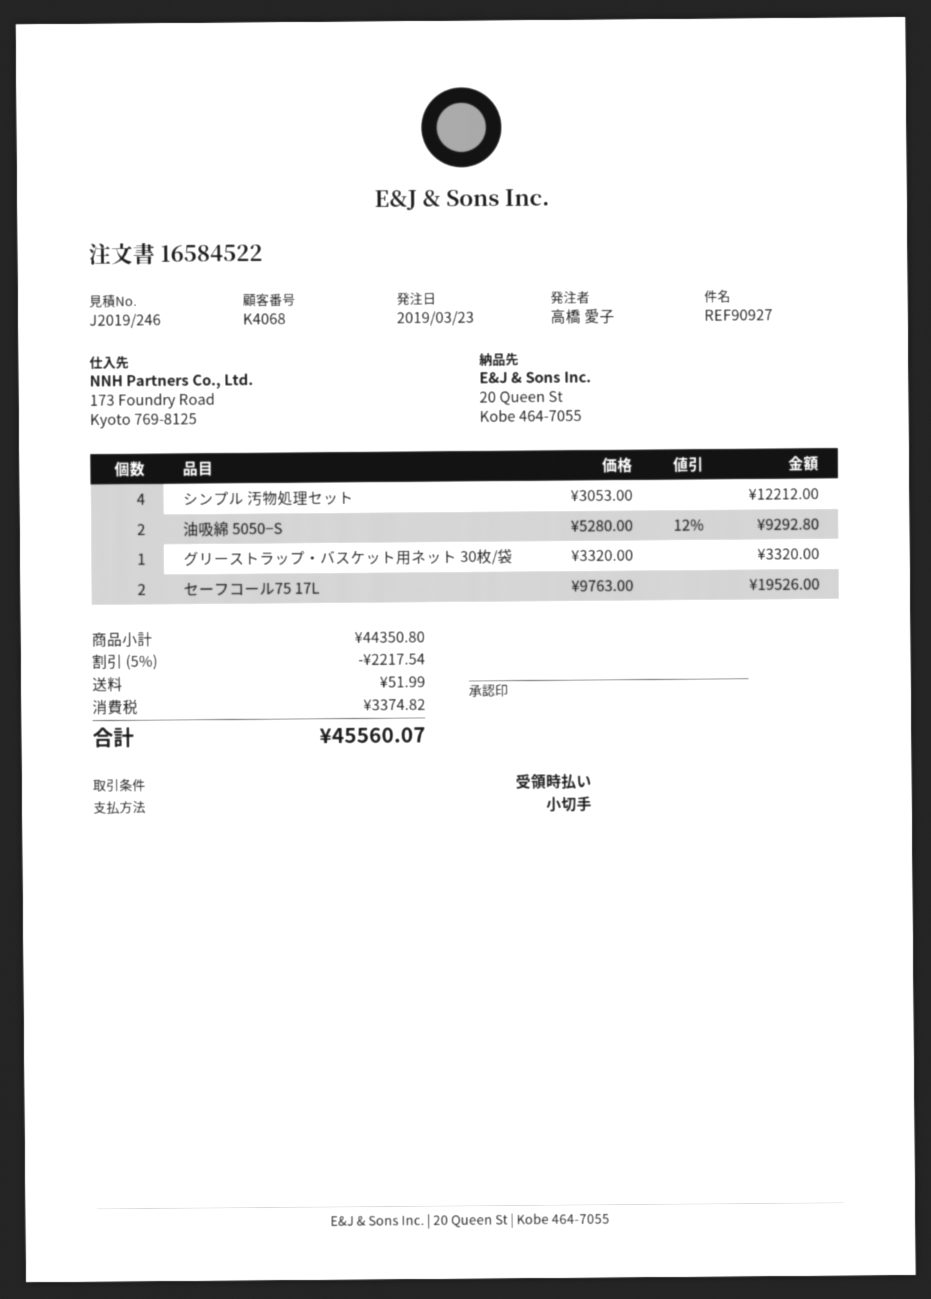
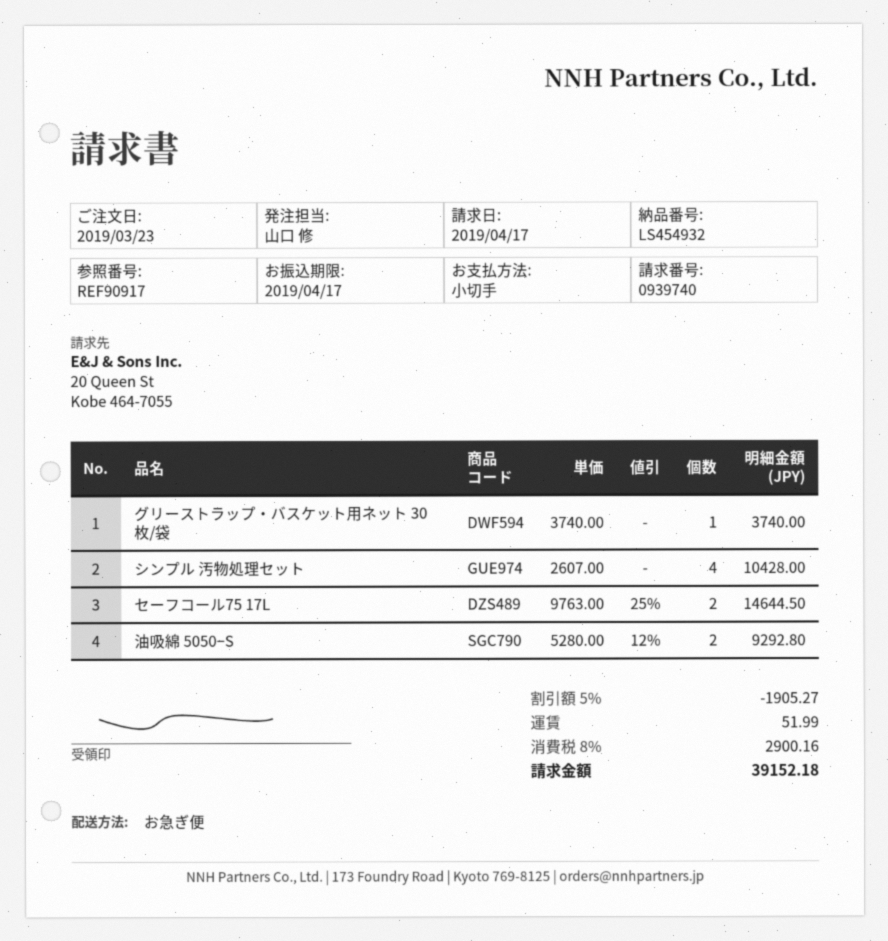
reference: REF90927 -> REF90917
ordered by: 高橋 愛子 -> 山口 修
シンプル 汚物処理セット: 4 x 3053.00 = 12212.00 -> 4 x 2607.00 = 10428.00
グリーストラップ・バスケット用ネット 30枚/袋: 1 x 3320.00 = 3320.00 -> 1 x 3740.00 = 3740.00
セーフコール75 17L: 2 x 9763.00 = 19526.00 -> 2 x 9763.00 - 25% = 14644.50
discount: 5% = 2217.54 -> 5% = 1905.27
tax: 3374.82 -> 2900.16
total: 45560.07 -> 39152.18

